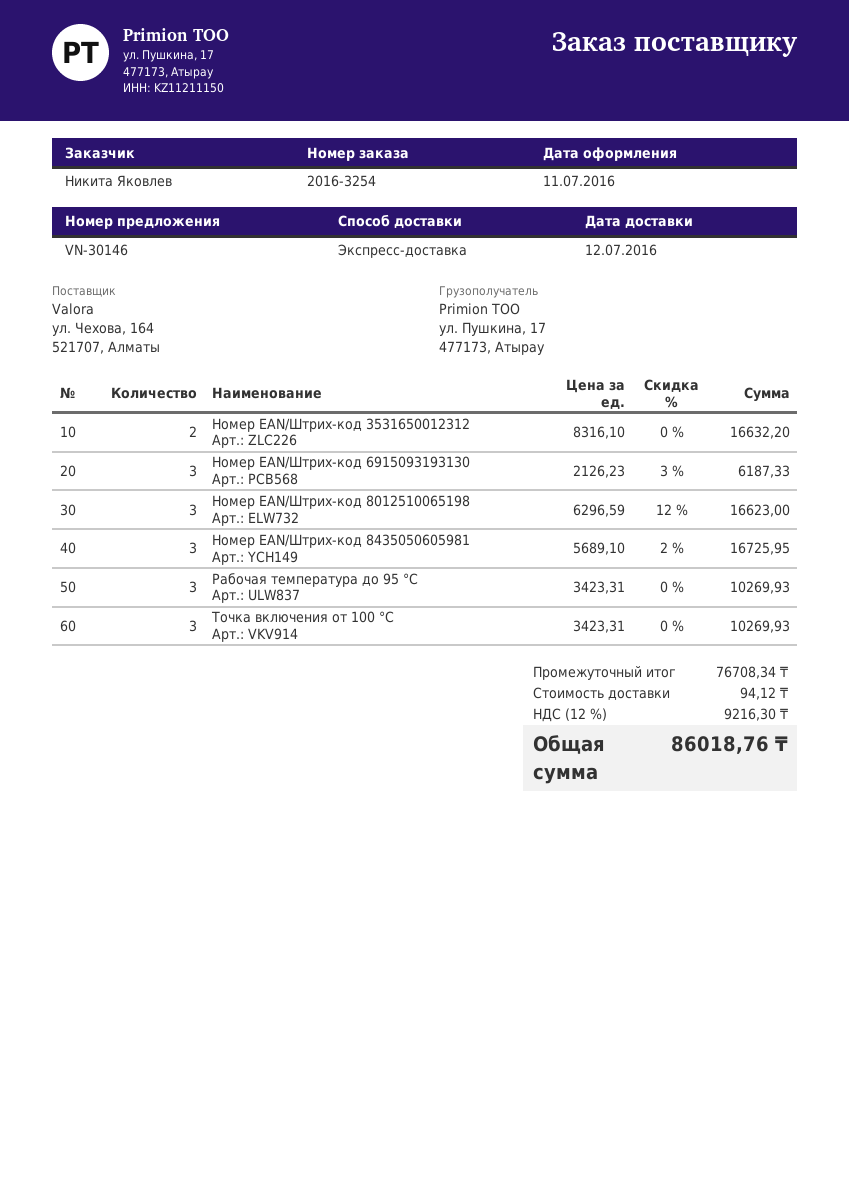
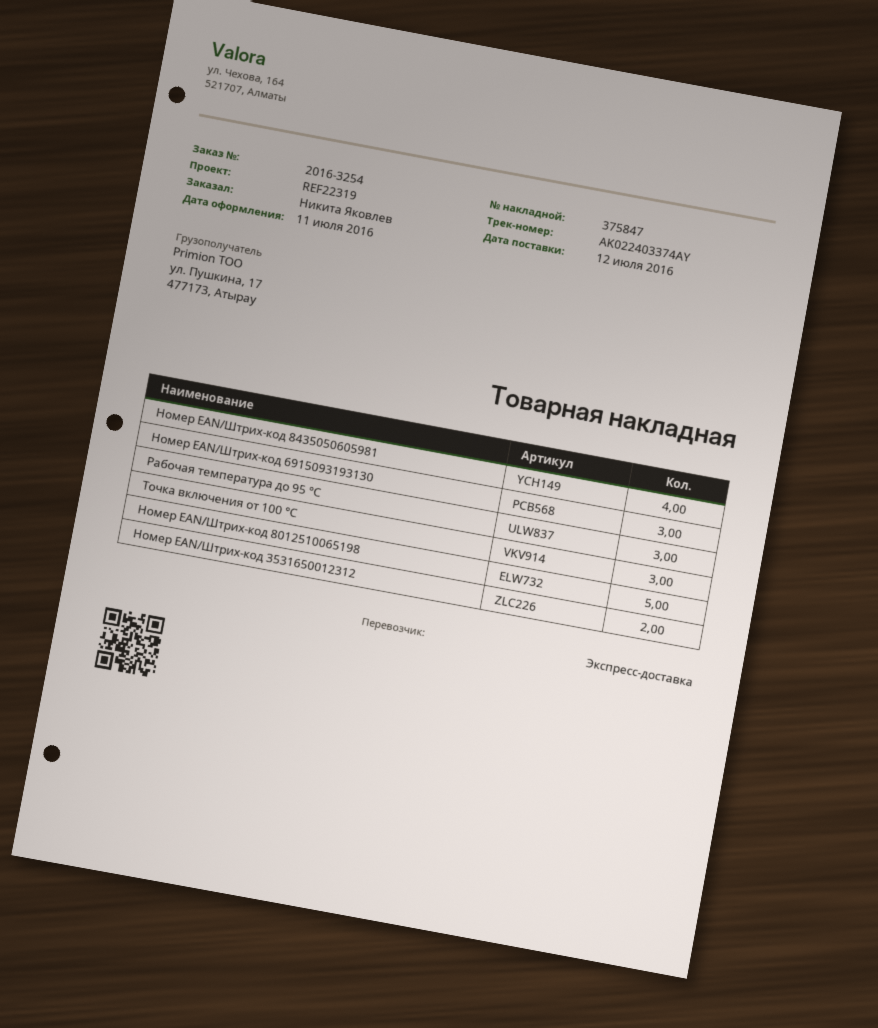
Номер EAN/Штрих-код 8012510065198: 3 -> 5
Номер EAN/Штрих-код 8435050605981: 3 -> 4

